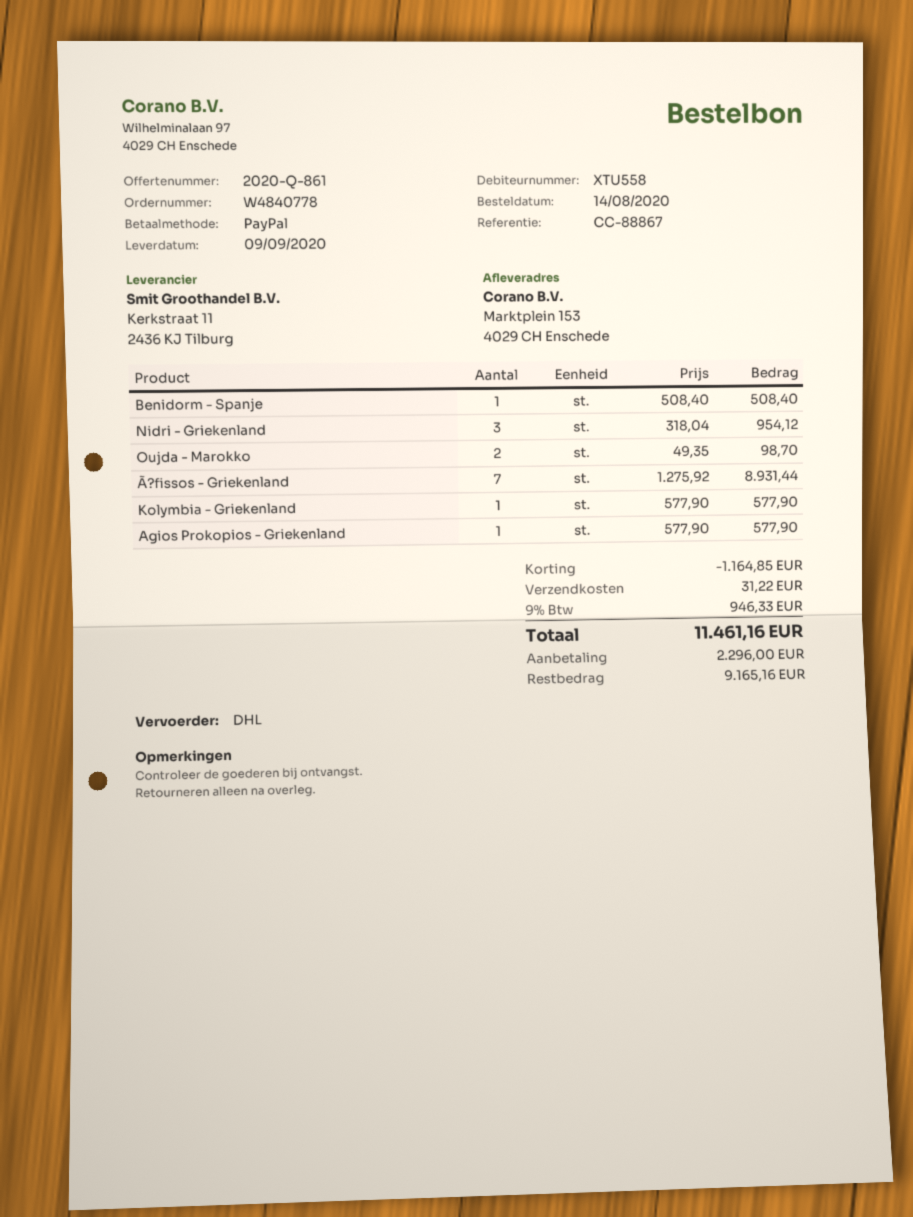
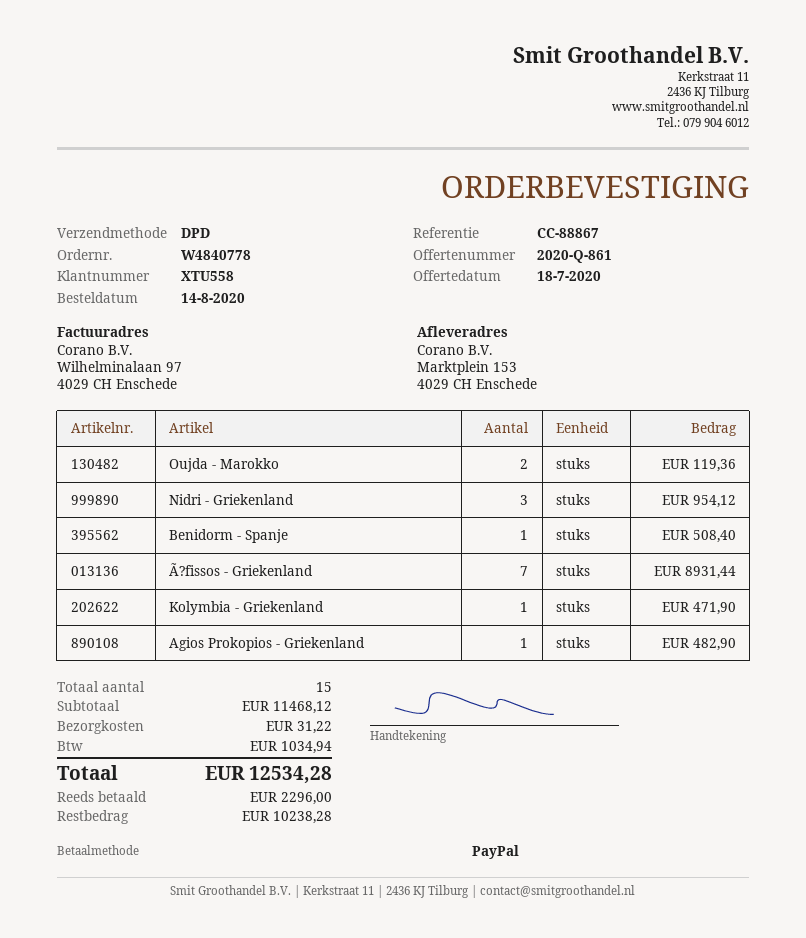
shipping method: DHL -> DPD
Oujda - Marokko: 2 for 98.70 -> 2 for 119.36
Kolymbia - Griekenland: 1 for 577.90 -> 1 for 471.90
Agios Prokopios - Griekenland: 1 for 577.90 -> 1 for 482.90
discount: 1164.85 -> none
tax: 946.33 -> 1034.94
total: 11461.16 -> 12534.28
balance: 9165.16 -> 10238.28

